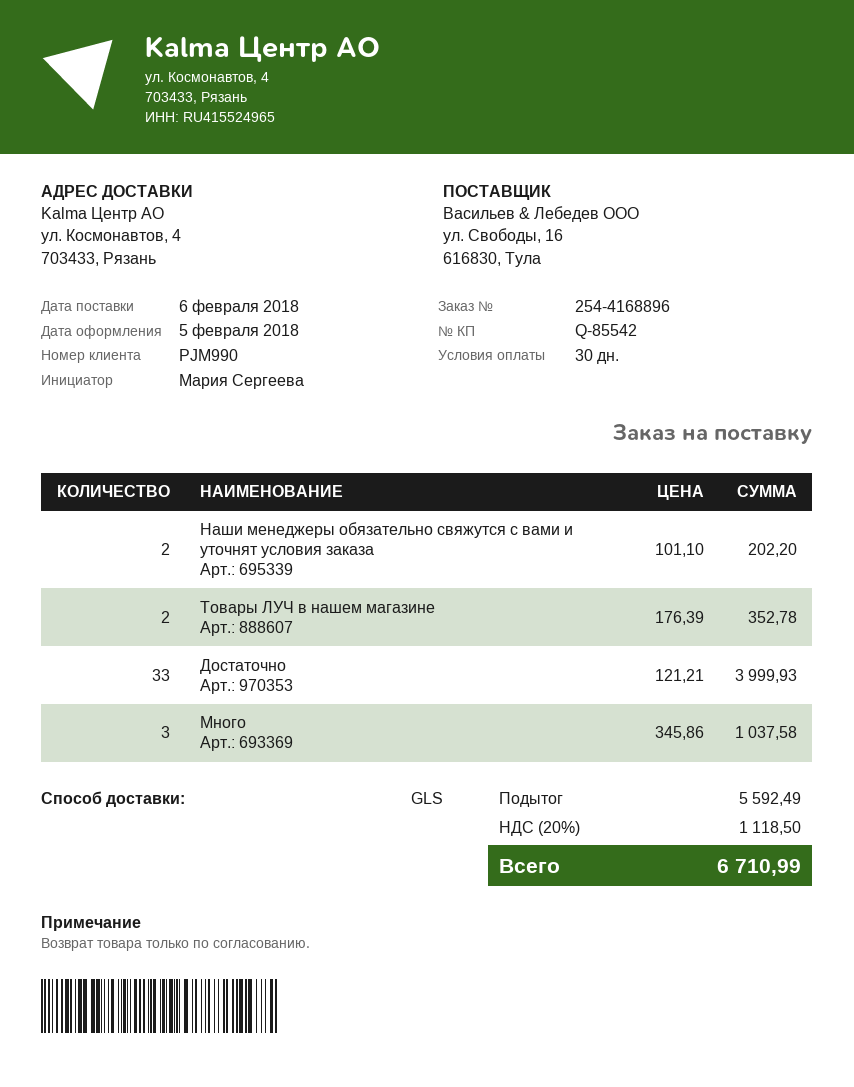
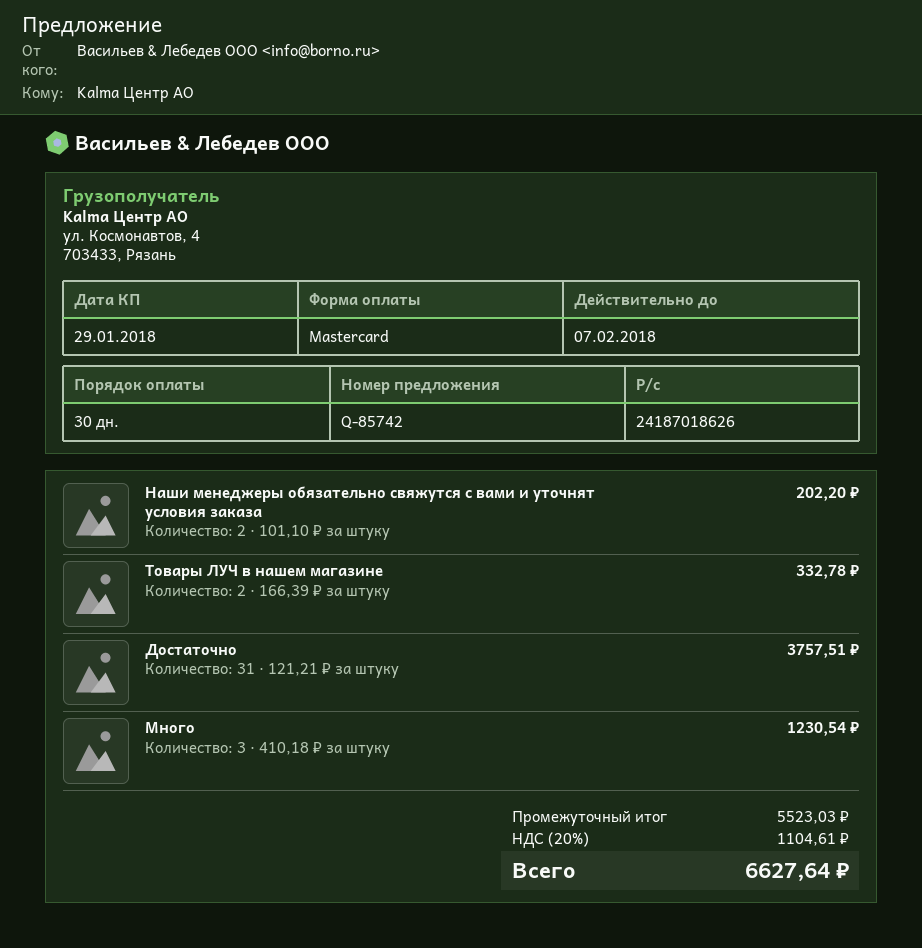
quote number: Q-85542 -> Q-85742
Товары ЛУЧ в нашем магазине: 2 x 176.39 = 352.78 -> 2 x 166.39 = 332.78
Достаточно: 33 x 121.21 = 3999.93 -> 31 x 121.21 = 3757.51
Много: 3 x 345.86 = 1037.58 -> 3 x 410.18 = 1230.54
subtotal: 5592.49 -> 5523.03
tax: 20% = 1118.50 -> 20% = 1104.61
total: 6710.99 -> 6627.64

